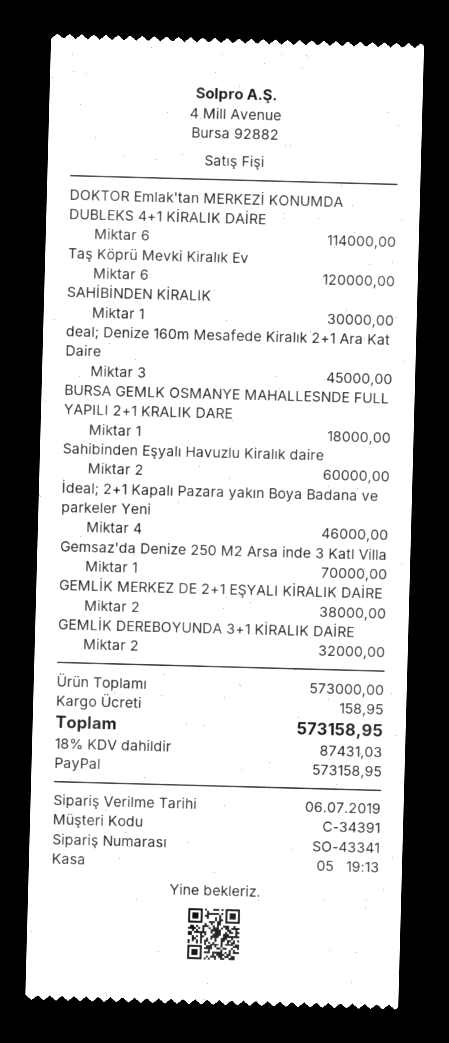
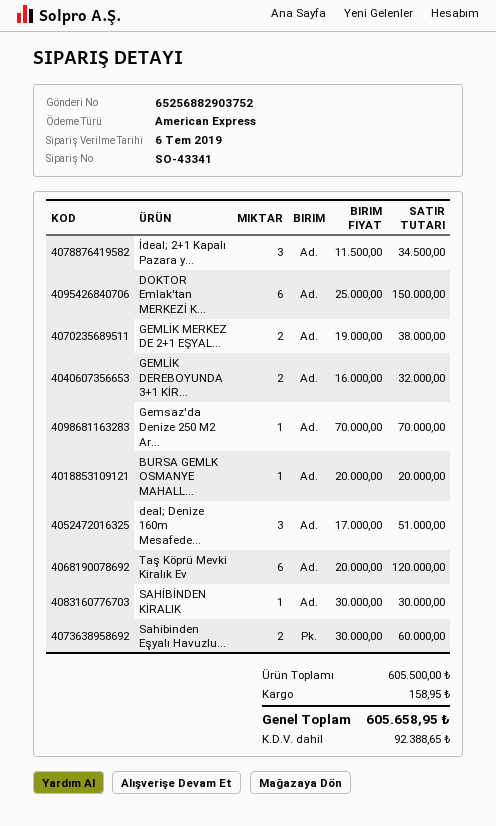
payment method: PayPal -> American Express
DOKTOR Emlak'tan MERKEZİ KONUMDA DUBLEKS 4+1 KİRALIK DAİRE: 6 for 114000.00 -> 6 for 150000.00
deal; Denize 160m Mesafede Kiralık 2+1 Ara Kat Daire: 3 for 45000.00 -> 3 for 51000.00
BURSA GEMLK OSMANYE MAHALLESNDE FULL YAPILI 2+1 KRALIK DARE: 1 for 18000.00 -> 1 for 20000.00
İdeal; 2+1 Kapalı Pazara yakın Boya Badana ve parkeler Yeni: 4 for 46000.00 -> 3 for 34500.00
subtotal: 573000.00 -> 605500.00
tax: 87431.03 -> 92388.65
total: 573158.95 -> 605658.95

